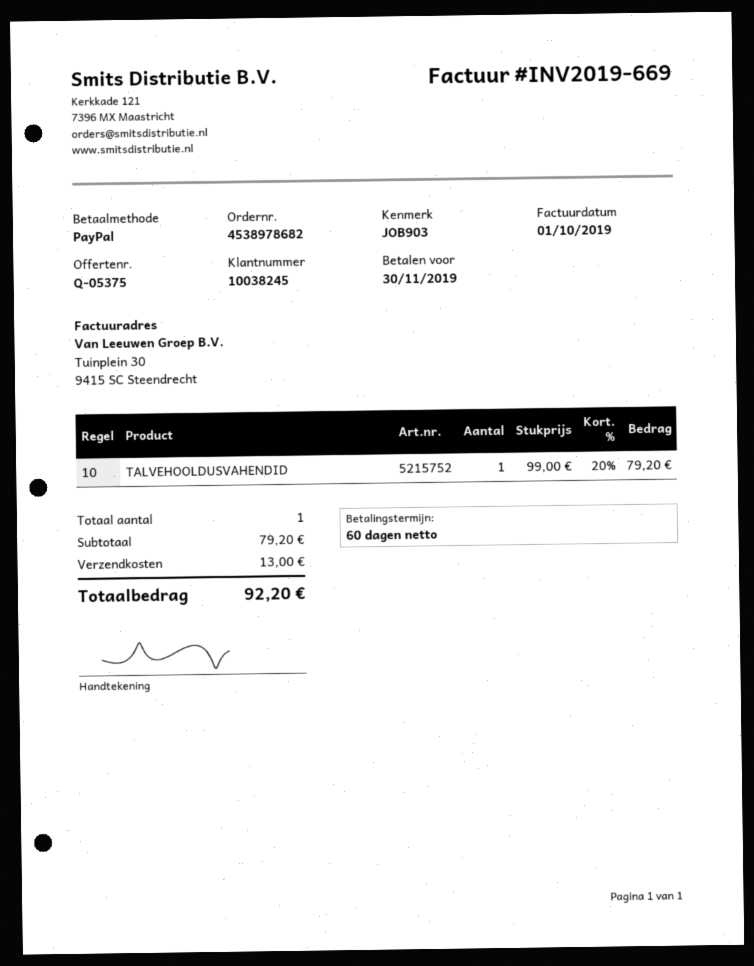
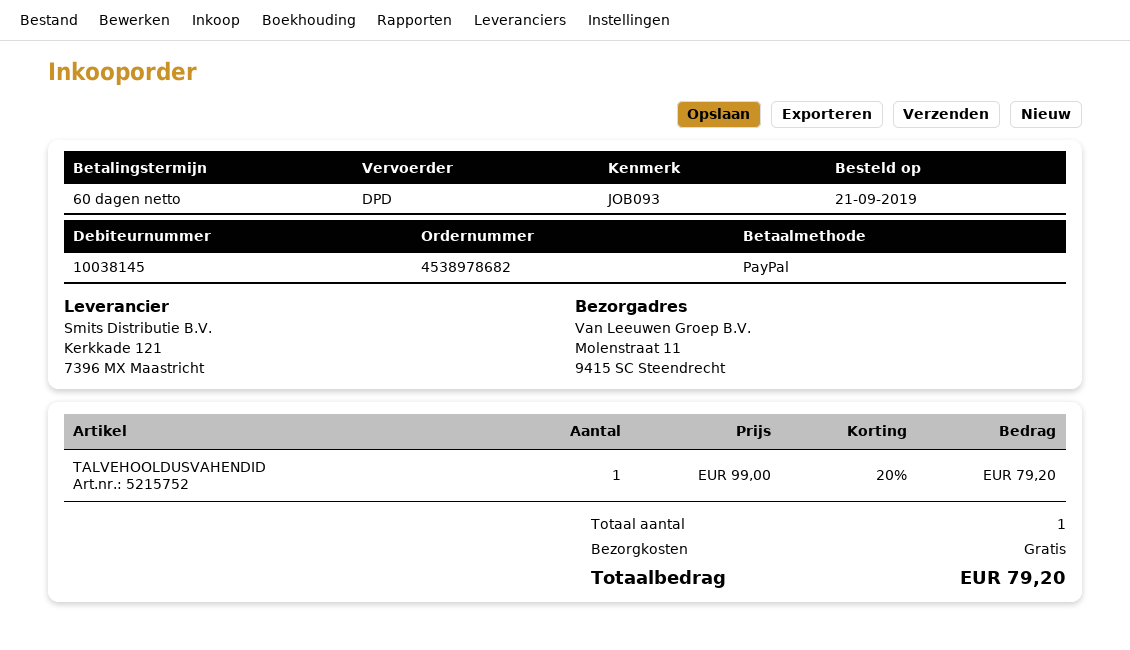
customer number: 10038245 -> 10038145
reference: JOB903 -> JOB093
shipping: 13.00 -> 0.00
total: 92.20 -> 79.20

